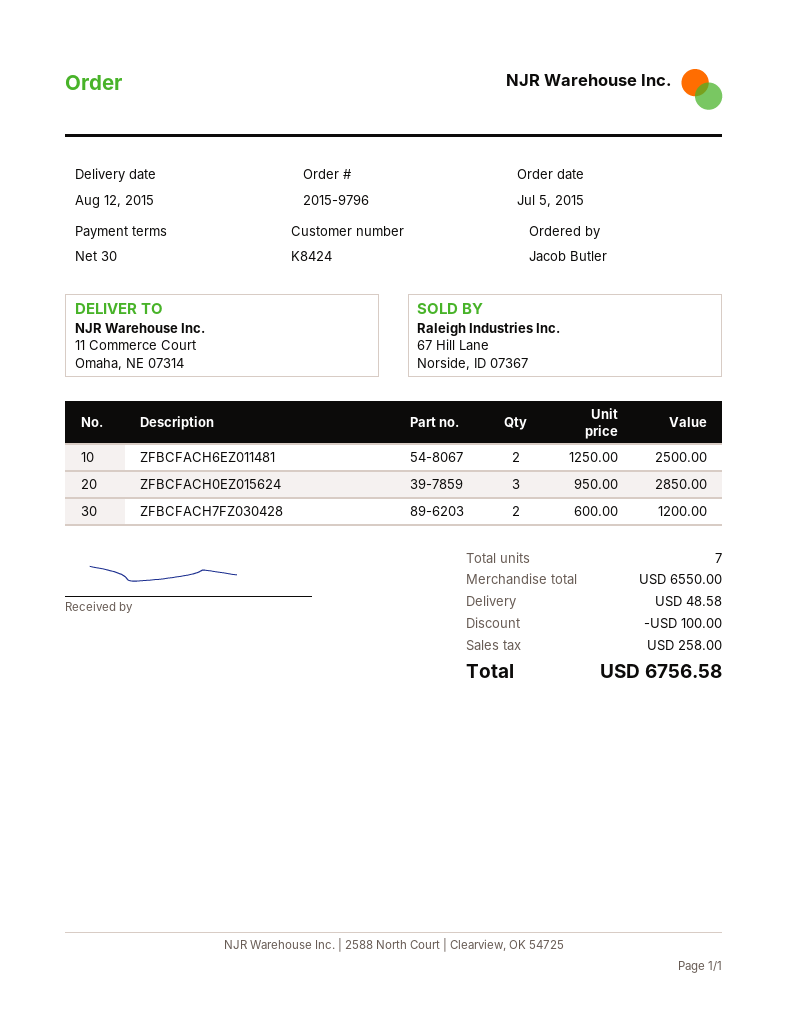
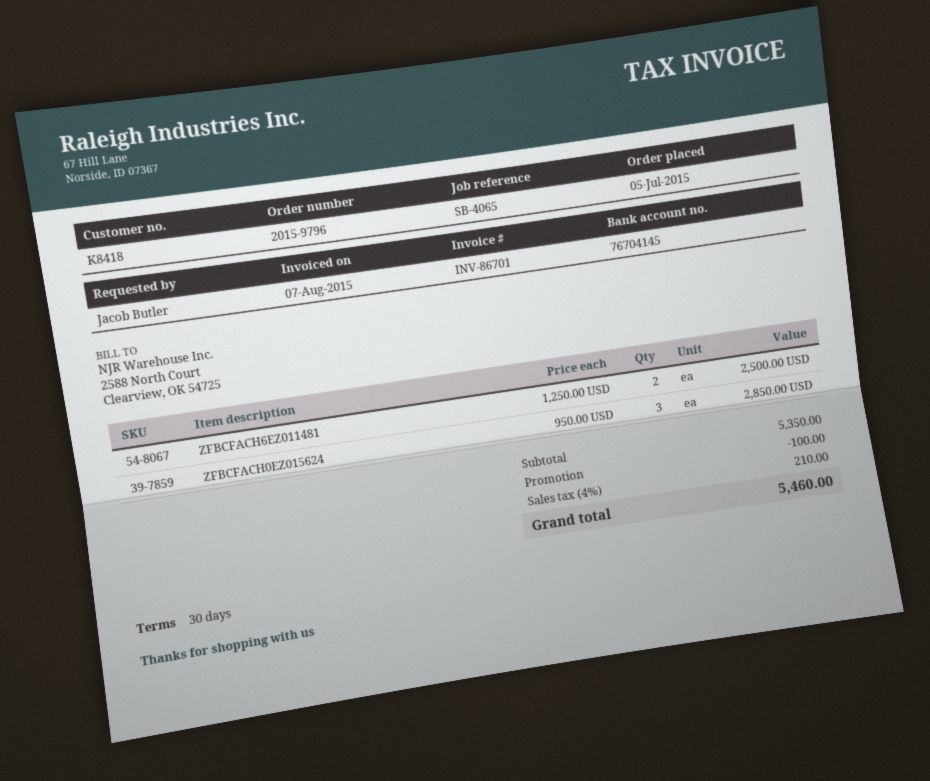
customer number: K8424 -> K8418
ZFBCFACH7FZ030428: 2 x 600.00 = 1200.00 -> none
subtotal: 6550.00 -> 5350.00
shipping: 48.58 -> none
tax: 258.00 -> 210.00
total: 6756.58 -> 5460.00

